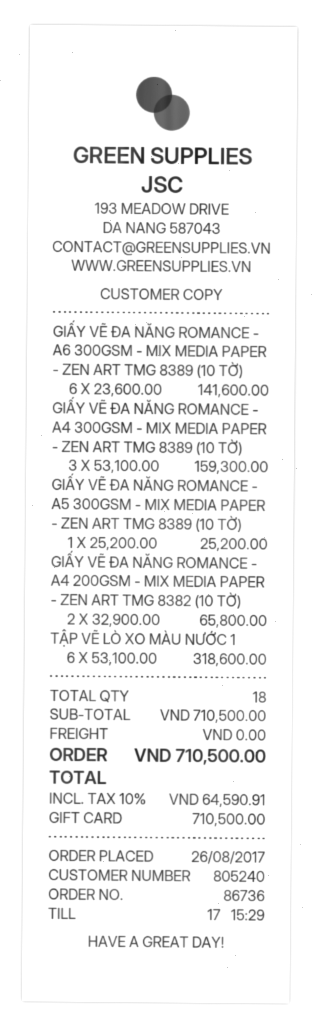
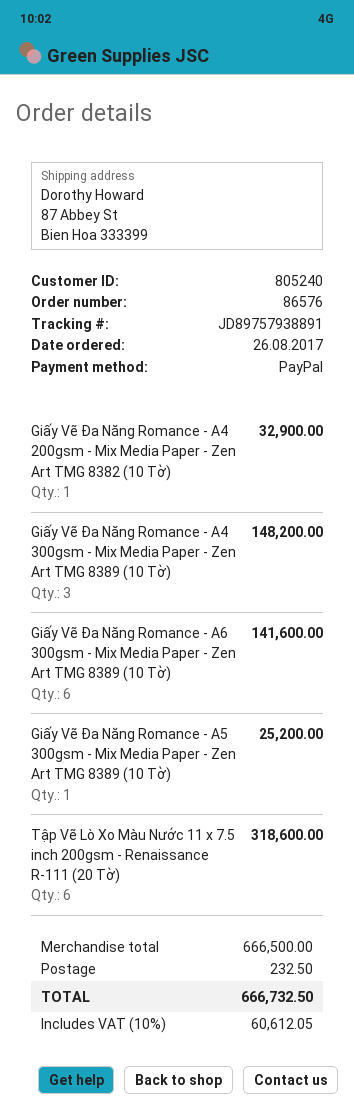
order number: 86736 -> 86576
payment method: gift card -> PayPal
GIẤY VẼ ĐA NĂNG ROMANCE - A4 300GSM - MIX MEDIA PAPER - ZEN ART TMG 8389 (10 TỜ): 3 for 159300.00 -> 3 for 148200.00
GIẤY VẼ ĐA NĂNG ROMANCE - A4 200GSM - MIX MEDIA PAPER - ZEN ART TMG 8382 (10 TỜ): 2 for 65800.00 -> 1 for 32900.00
subtotal: 710500.00 -> 666500.00
shipping: 0.00 -> 232.50
tax: 10% = 64590.91 -> 10% = 60612.05
total: 710500.00 -> 666732.50

